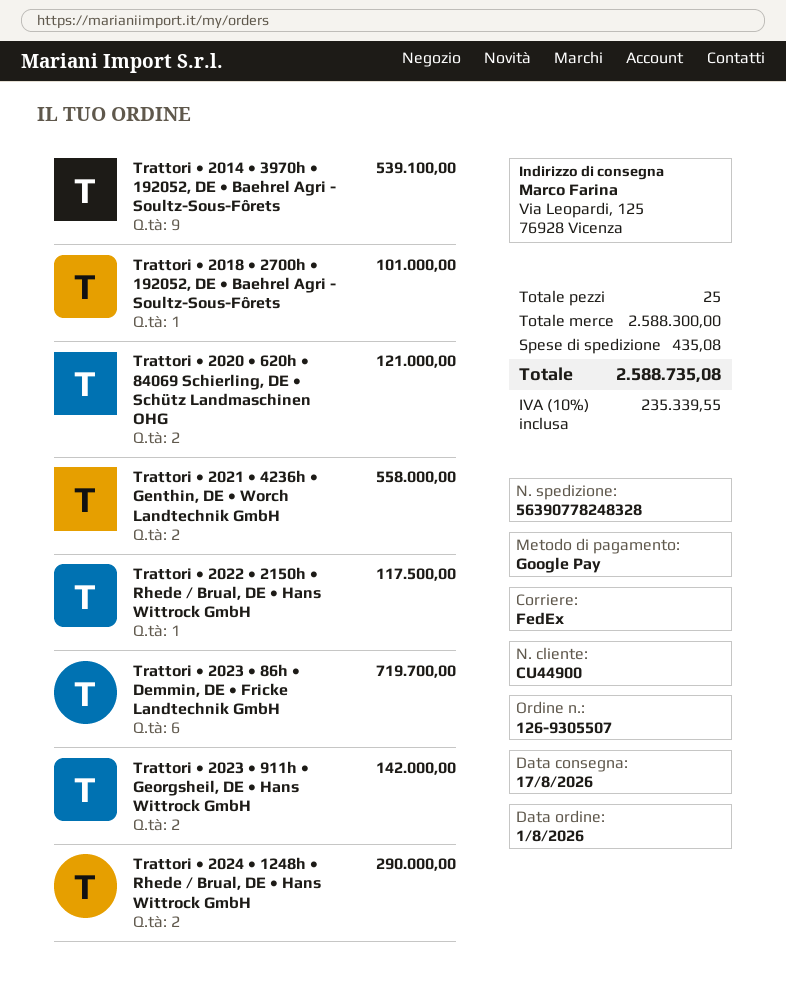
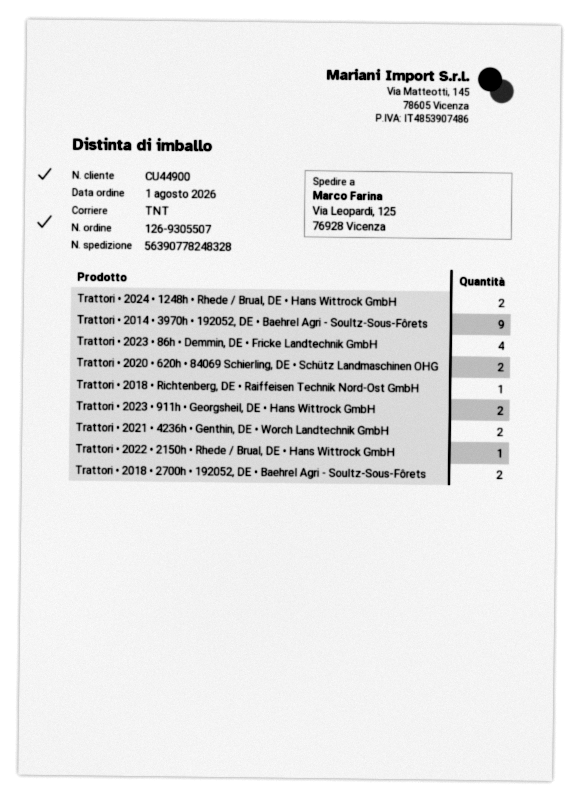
shipping method: FedEx -> TNT
Trattori • 2018 • 2700h • 192052, DE • Baehrel Agri - Soultz-Sous-Fôrets: 1 -> 2
Trattori • 2023 • 86h • Demmin, DE • Fricke Landtechnik GmbH: 6 -> 4
Trattori • 2018 • Richtenberg, DE • Raiffeisen Technik Nord-Ost GmbH: none -> 1

